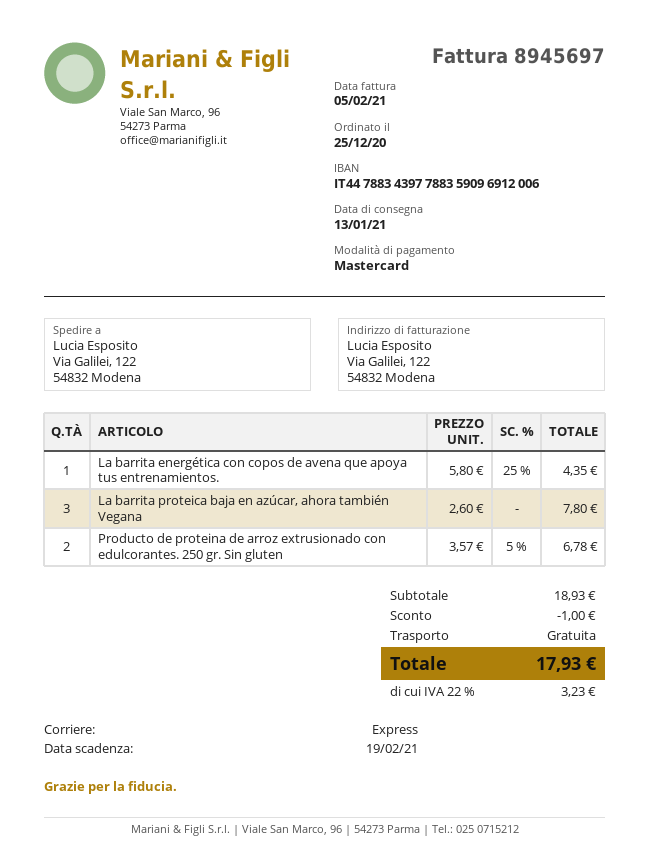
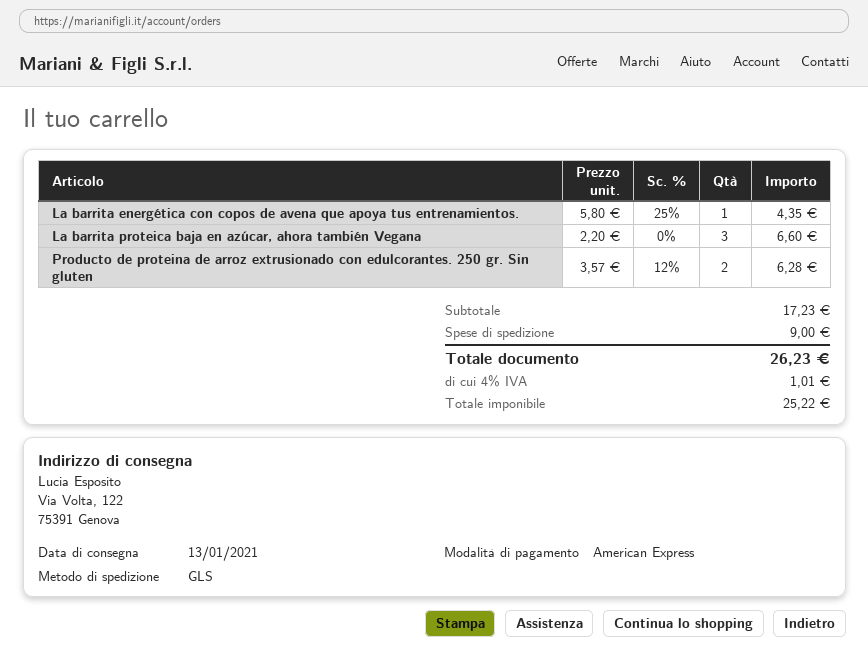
payment method: Mastercard -> American Express
shipping method: express -> GLS
ship to: Via Galilei, 122, 54832 Modena -> Via Volta, 122, 75391 Genova
La barrita proteica baja en azúcar, ahora también Vegana: 3 x 2.60 = 7.80 -> 3 x 2.20 = 6.60
Producto de proteina de arroz extrusionado con edulcorantes. 250 gr. Sin gluten: 2 x 3.57 - 5% = 6.78 -> 2 x 3.57 - 12% = 6.28
subtotal: 18.93 -> 17.23
discount: 1.00 -> none
shipping: 0.00 -> 9.00
tax: 22% = 3.23 -> 4% = 1.01
total: 17.93 -> 26.23

